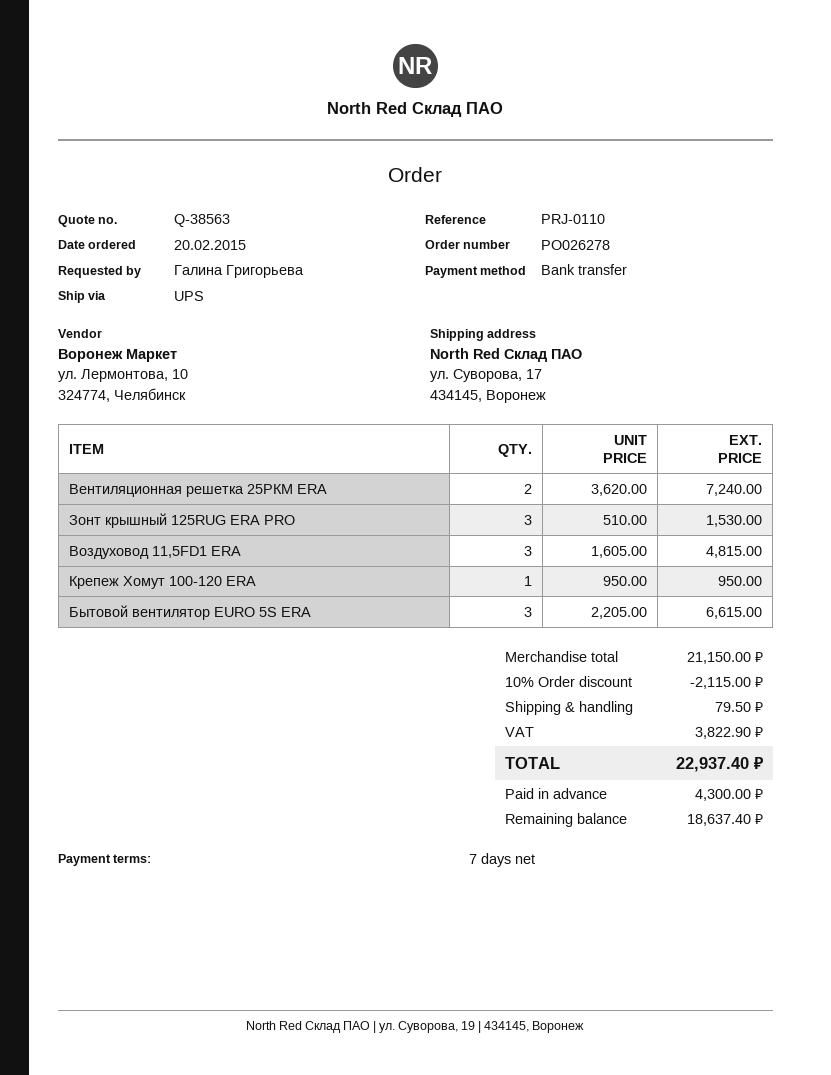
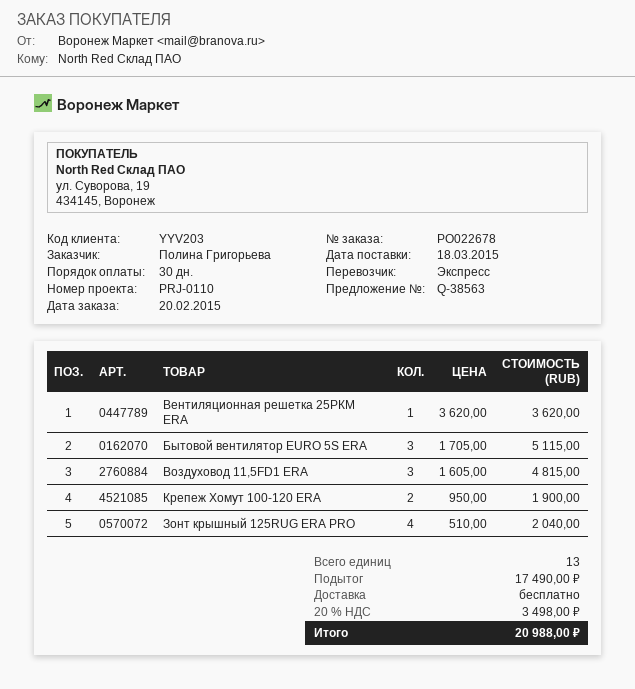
order number: PO026278 -> PO022678
payment terms: 7 days -> 30 days
ordered by: Галина Григорьева -> Полина Григорьева
shipping method: UPS -> express
Вентиляционная решетка 25РКМ ERA: 2 x 3620.00 = 7240.00 -> 1 x 3620.00 = 3620.00
Зонт крышный 125RUG ERA PRO: 3 x 510.00 = 1530.00 -> 4 x 510.00 = 2040.00
Крепеж Хомут 100-120 ERA: 1 x 950.00 = 950.00 -> 2 x 950.00 = 1900.00
Бытовой вентилятор EURO 5S ERA: 3 x 2205.00 = 6615.00 -> 3 x 1705.00 = 5115.00
subtotal: 21150.00 -> 17490.00
discount: 10% = 2115.00 -> none
shipping: 79.50 -> 0.00
tax: 3822.90 -> 3498.00
total: 22937.40 -> 20988.00

